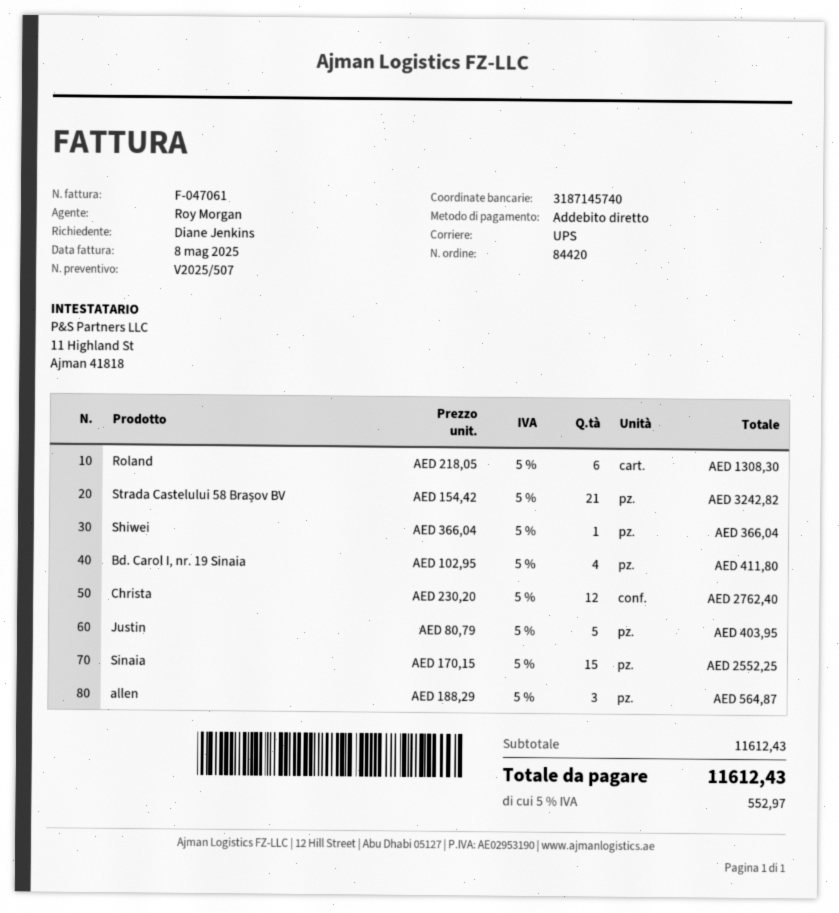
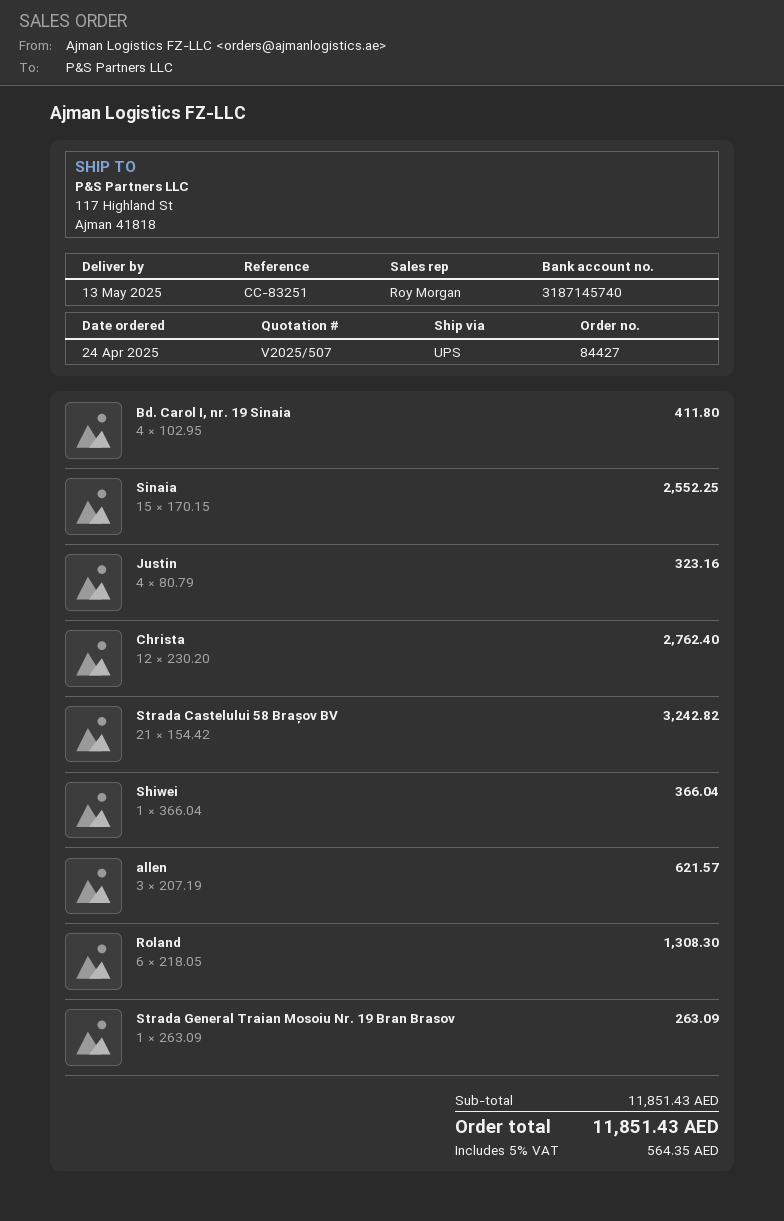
order number: 84420 -> 84427
Justin: 5 x 80.79 = 403.95 -> 4 x 80.79 = 323.16
allen: 3 x 188.29 = 564.87 -> 3 x 207.19 = 621.57
Strada General Traian Mosoiu Nr. 19 Bran Brasov: none -> 1 x 263.09 = 263.09
subtotal: 11612.43 -> 11851.43
tax: 5% = 552.97 -> 5% = 564.35
total: 11612.43 -> 11851.43

